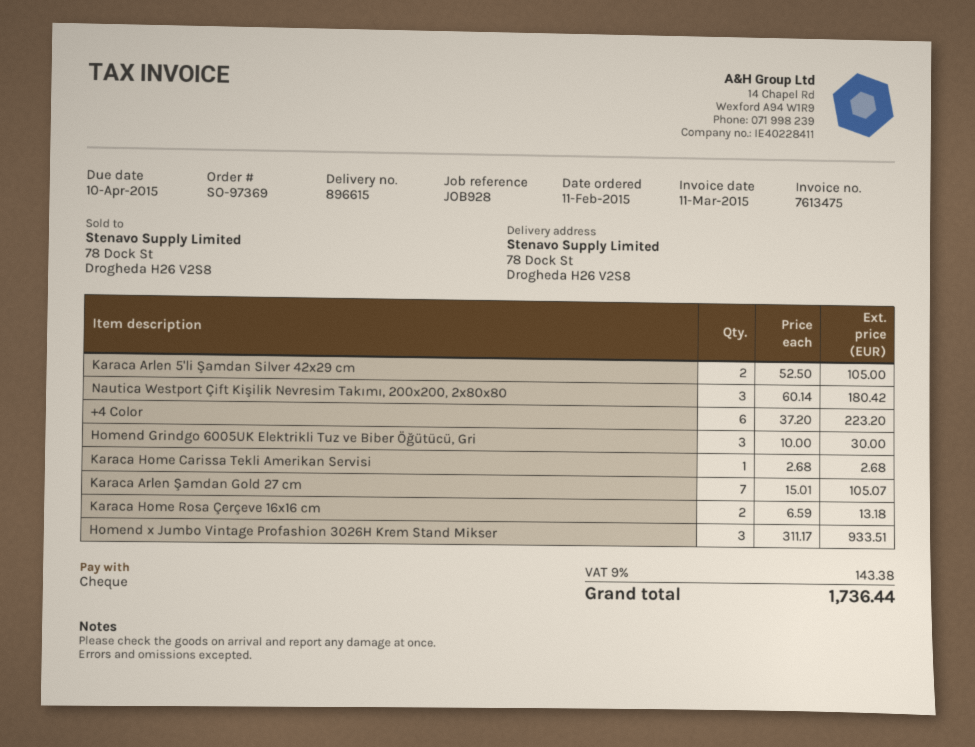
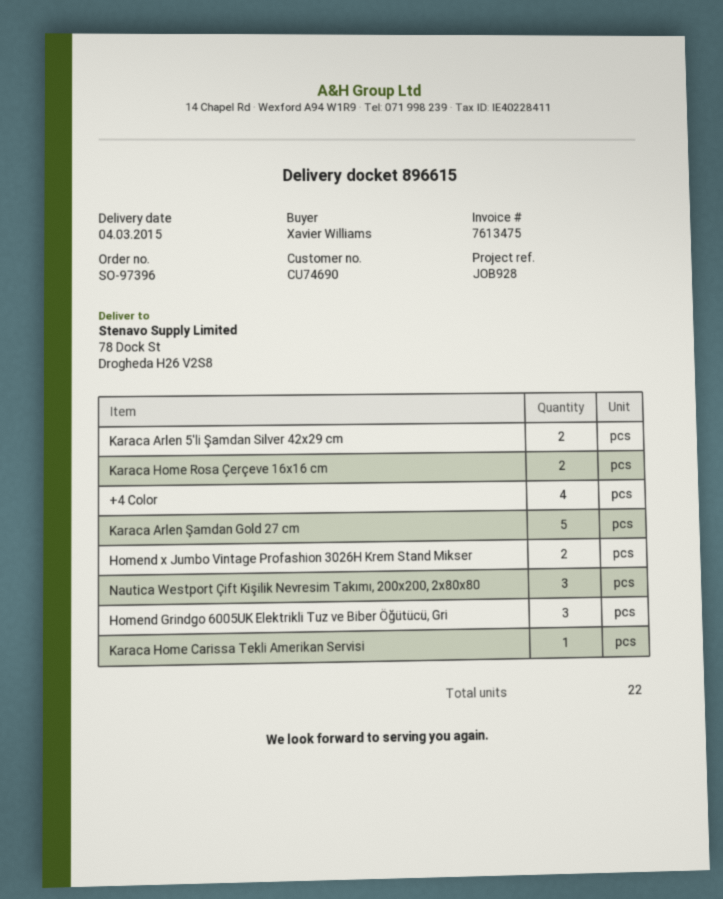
order number: SO-97369 -> SO-97396
+4 Color: 6 -> 4
Karaca Arlen Şamdan Gold 27 cm: 7 -> 5
Homend x Jumbo Vintage Profashion 3026H Krem Stand Mikser: 3 -> 2

